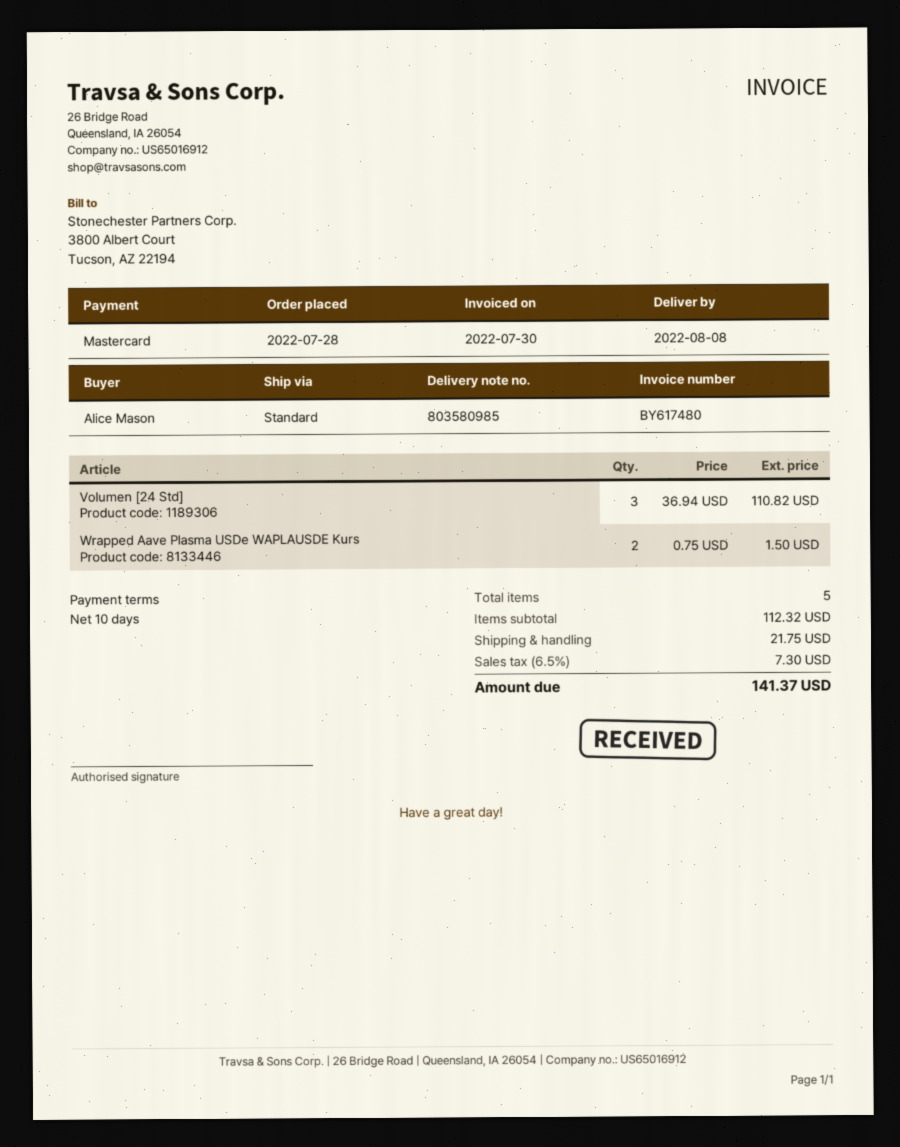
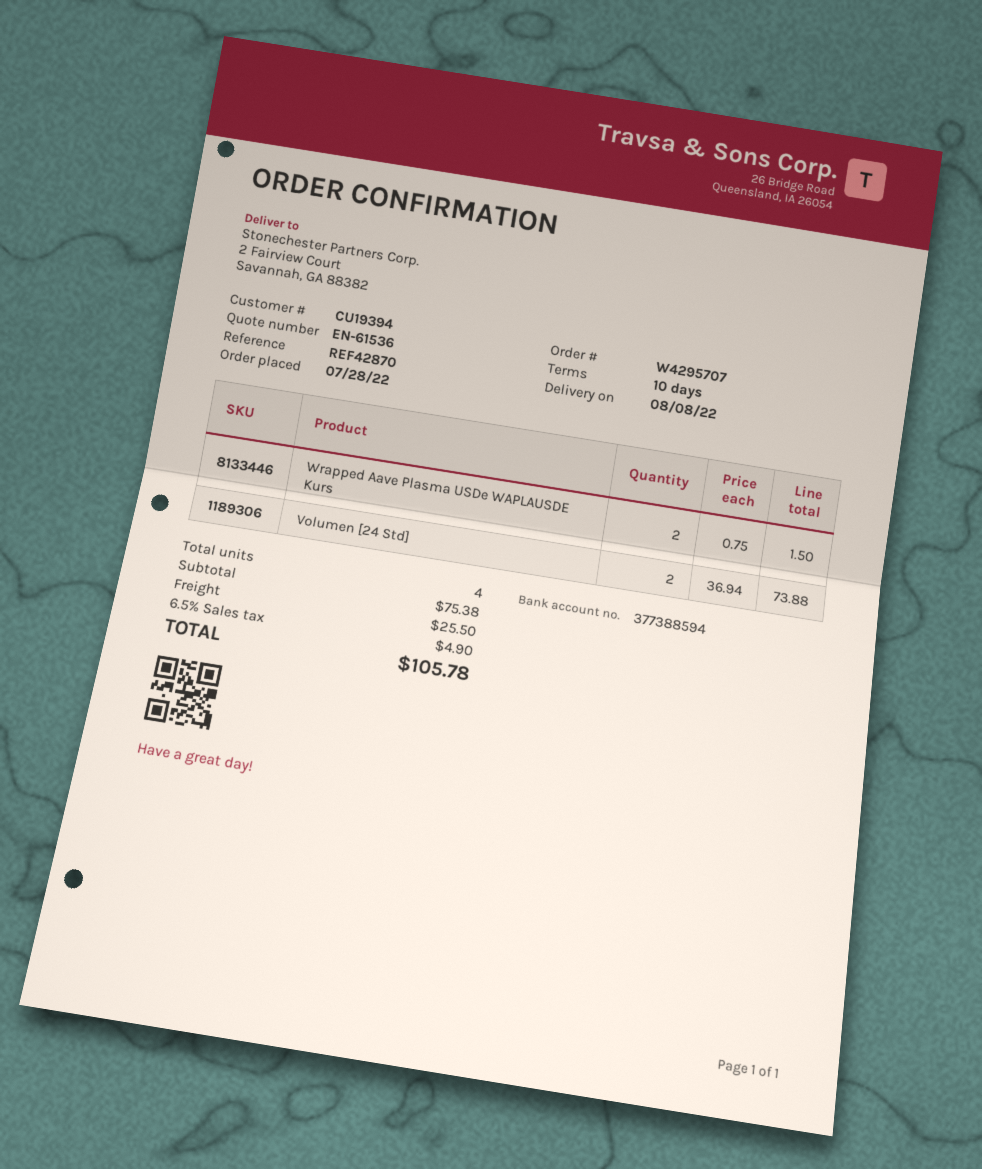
Volumen [24 Std]: 3 x 36.94 = 110.82 -> 2 x 36.94 = 73.88
total quantity: 5 -> 4
subtotal: 112.32 -> 75.38
shipping: 21.75 -> 25.50
tax: 6.5% = 7.30 -> 6.5% = 4.90
total: 141.37 -> 105.78

